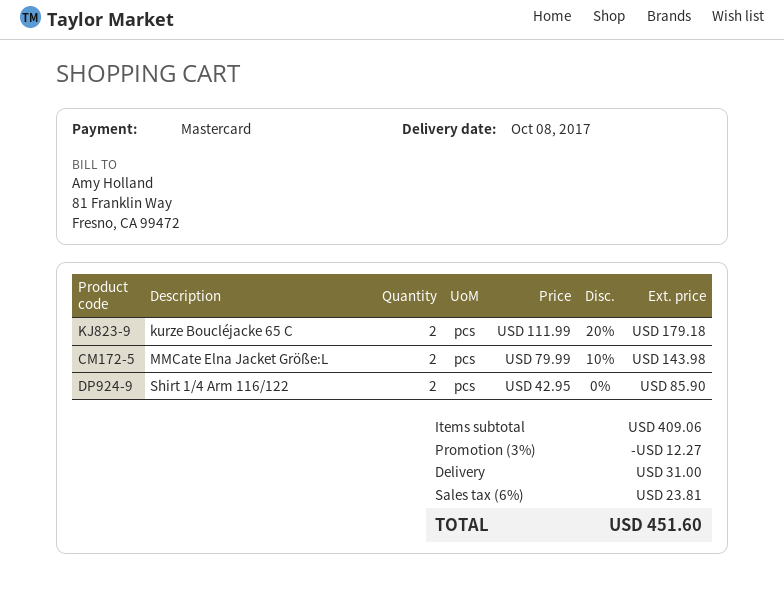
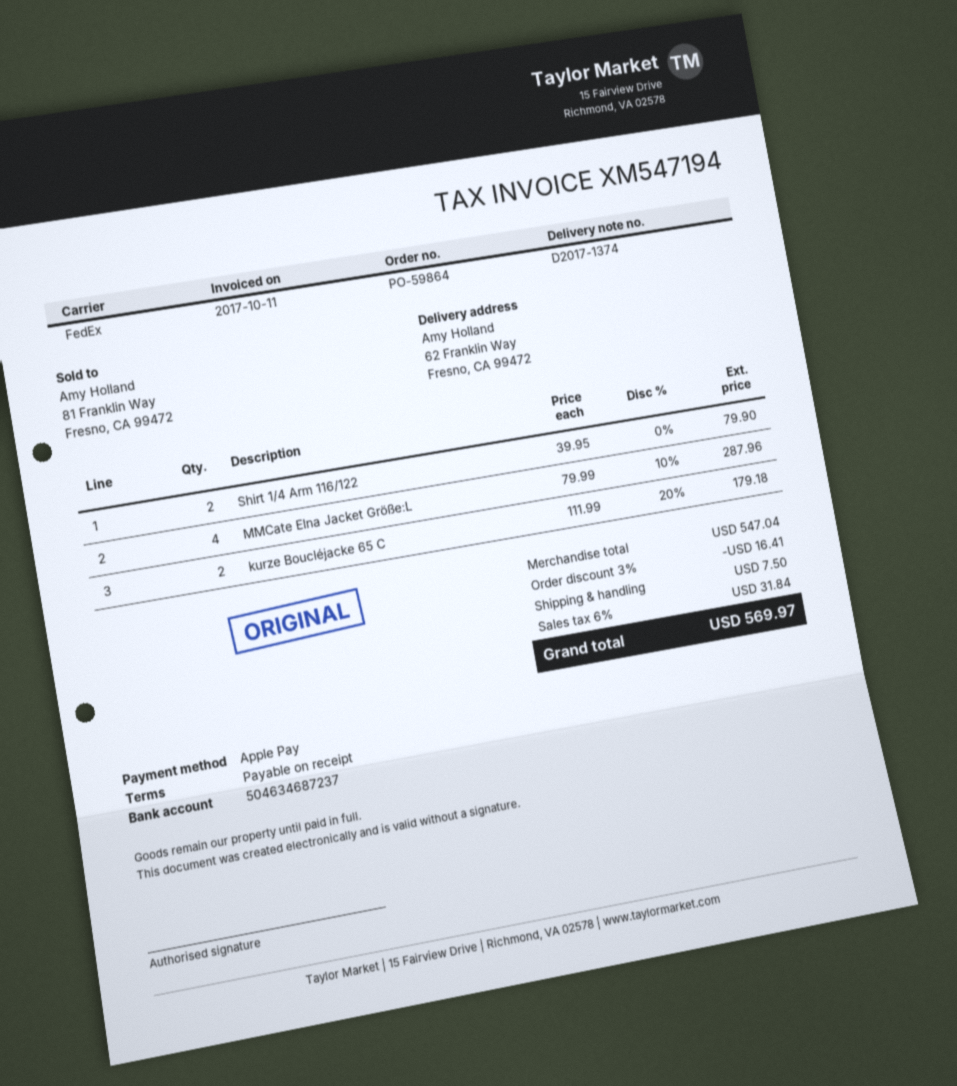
payment method: Mastercard -> Apple Pay
MMCate Elna Jacket Größe:L: 2 x 79.99 - 10% = 143.98 -> 4 x 79.99 - 10% = 287.96
Shirt 1/4 Arm 116/122: 2 x 42.95 = 85.90 -> 2 x 39.95 = 79.90
subtotal: 409.06 -> 547.04
discount: 3% = 12.27 -> 3% = 16.41
shipping: 31.00 -> 7.50
tax: 6% = 23.81 -> 6% = 31.84
total: 451.60 -> 569.97

